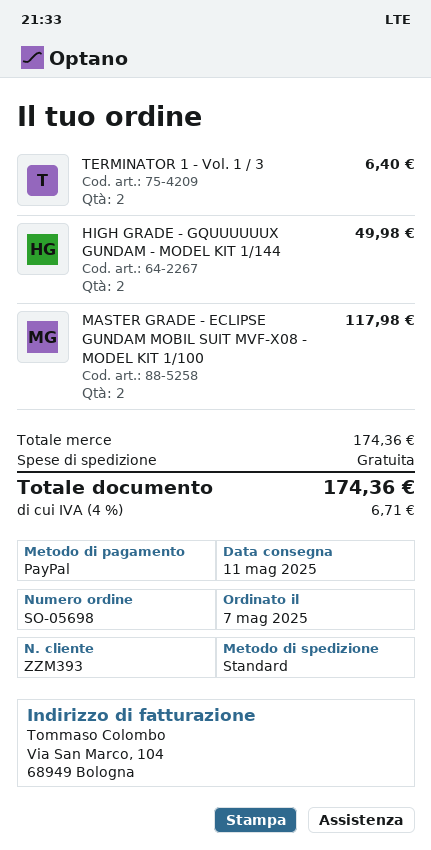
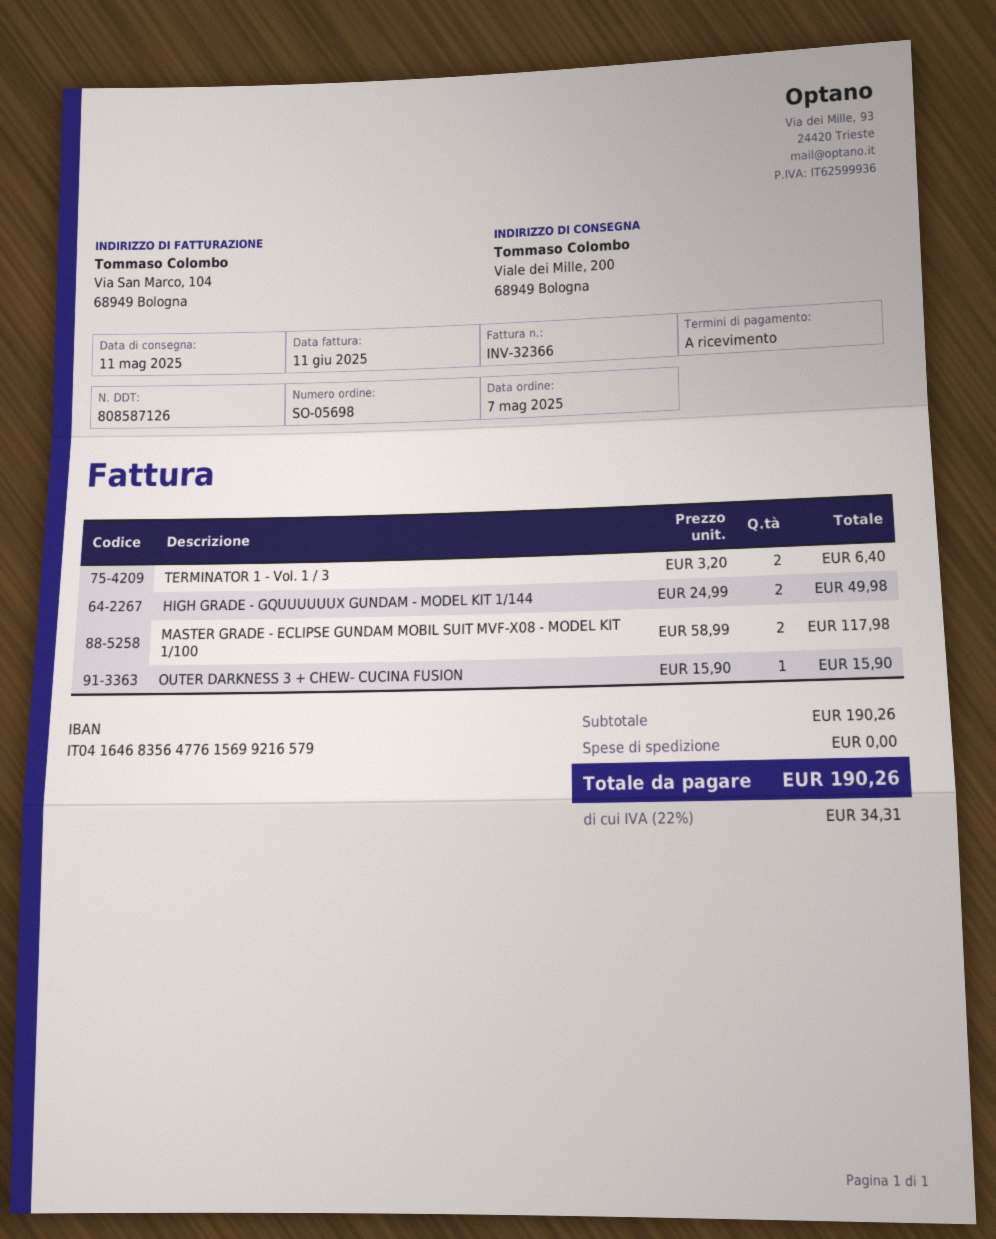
OUTER DARKNESS 3 + CHEW- CUCINA FUSION: none -> 1 for 15.90
subtotal: 174.36 -> 190.26
tax: 4% = 6.71 -> 22% = 34.31
total: 174.36 -> 190.26

